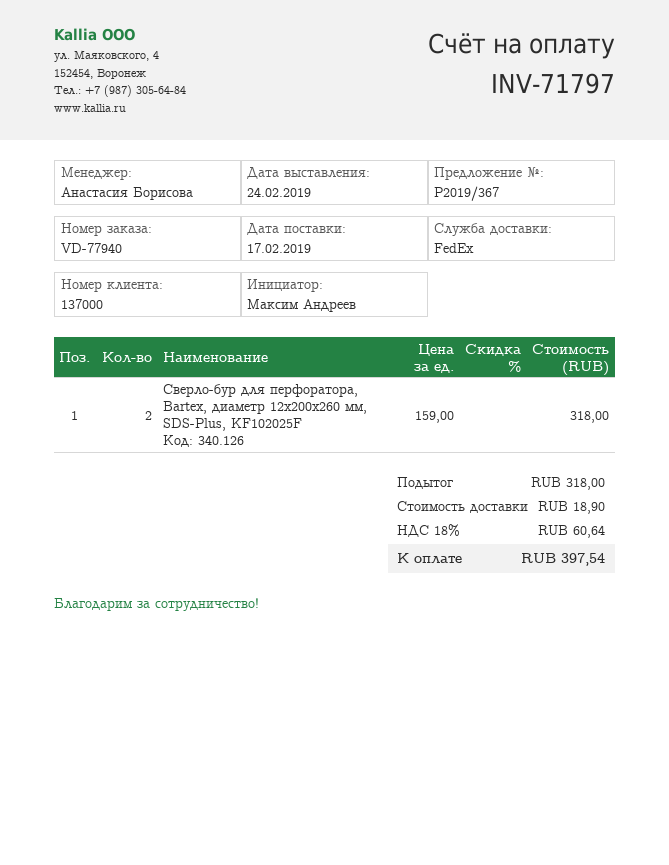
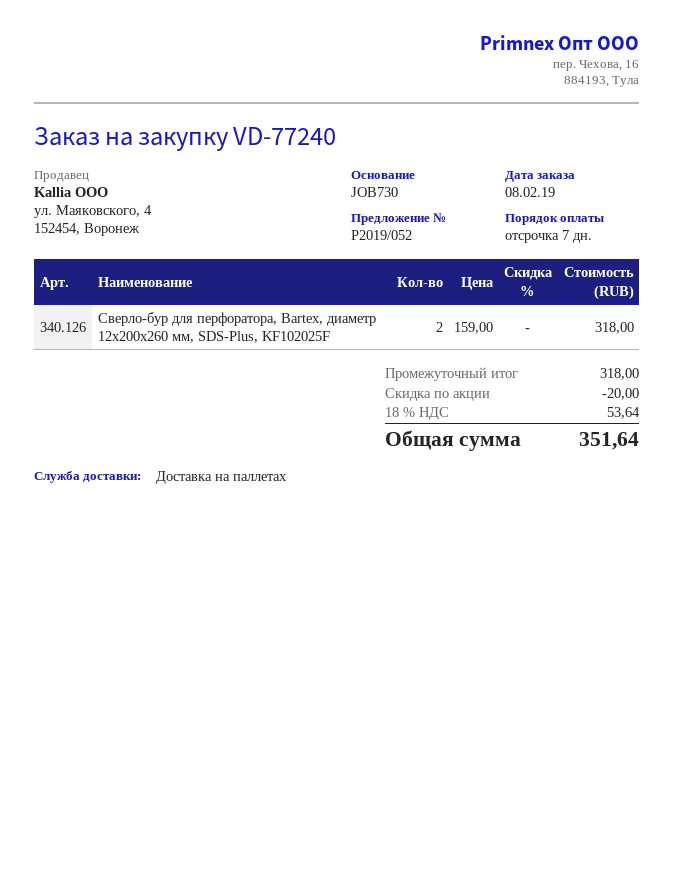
quote number: P2019/367 -> P2019/052
order number: VD-77940 -> VD-77240
shipping method: FedEx -> pallet freight
discount: none -> 20.00
shipping: 18.90 -> none
tax: 18% = 60.64 -> 18% = 53.64
total: 397.54 -> 351.64

